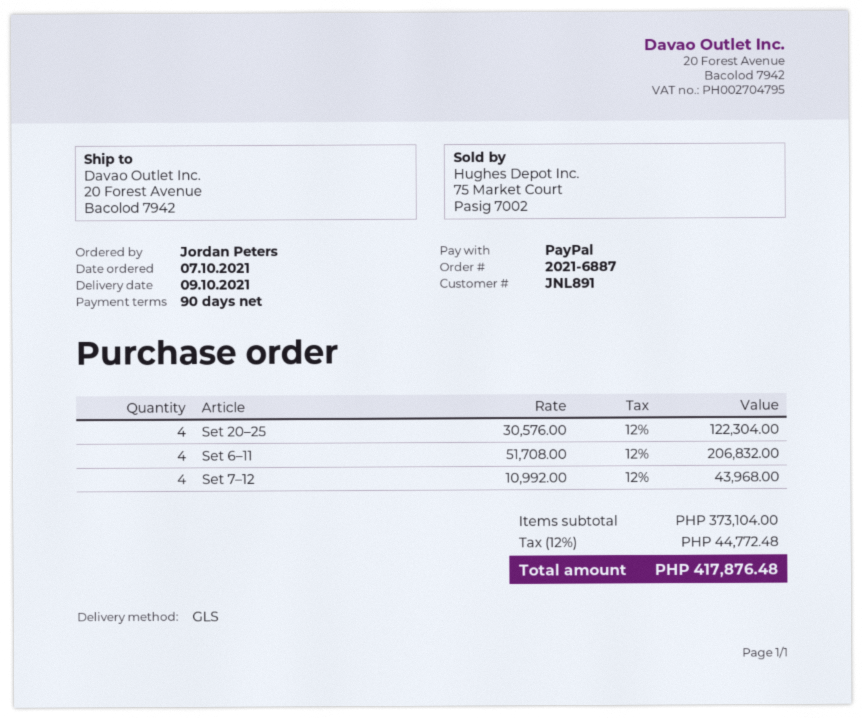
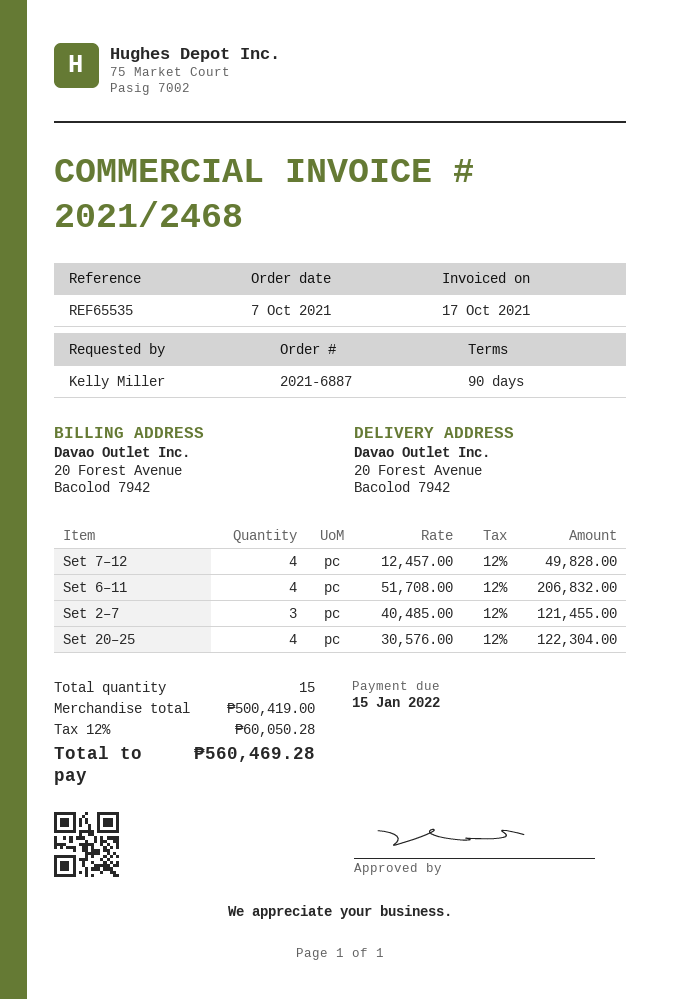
ordered by: Jordan Peters -> Kelly Miller
Set 7–12: 4 x 10992.00 = 43968.00 -> 4 x 12457.00 = 49828.00
Set 2–7: none -> 3 x 40485.00 = 121455.00
subtotal: 373104.00 -> 500419.00
tax: 12% = 44772.48 -> 12% = 60050.28
total: 417876.48 -> 560469.28

